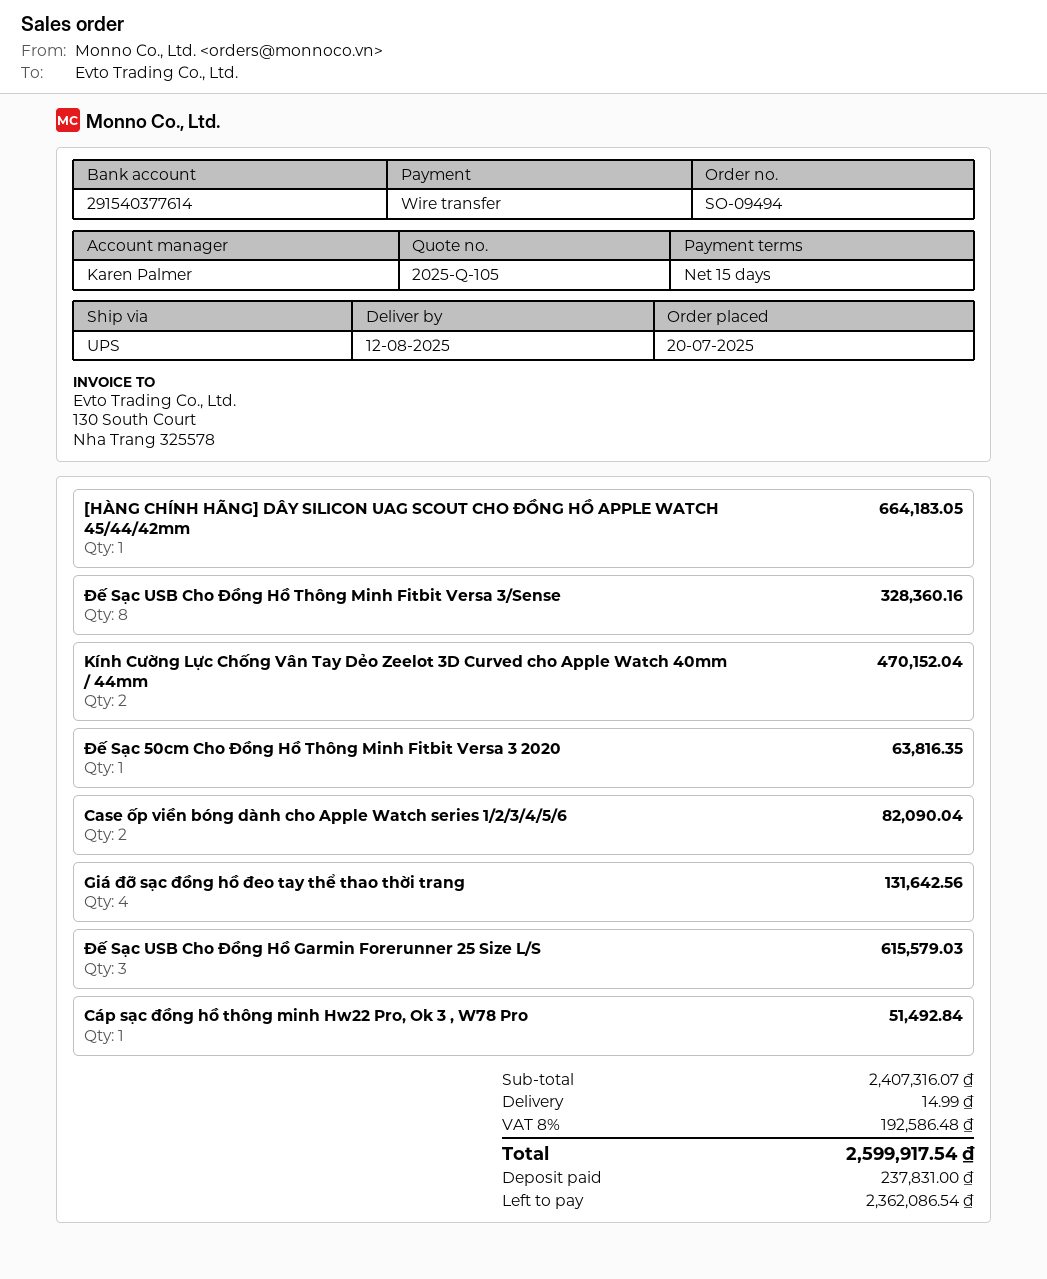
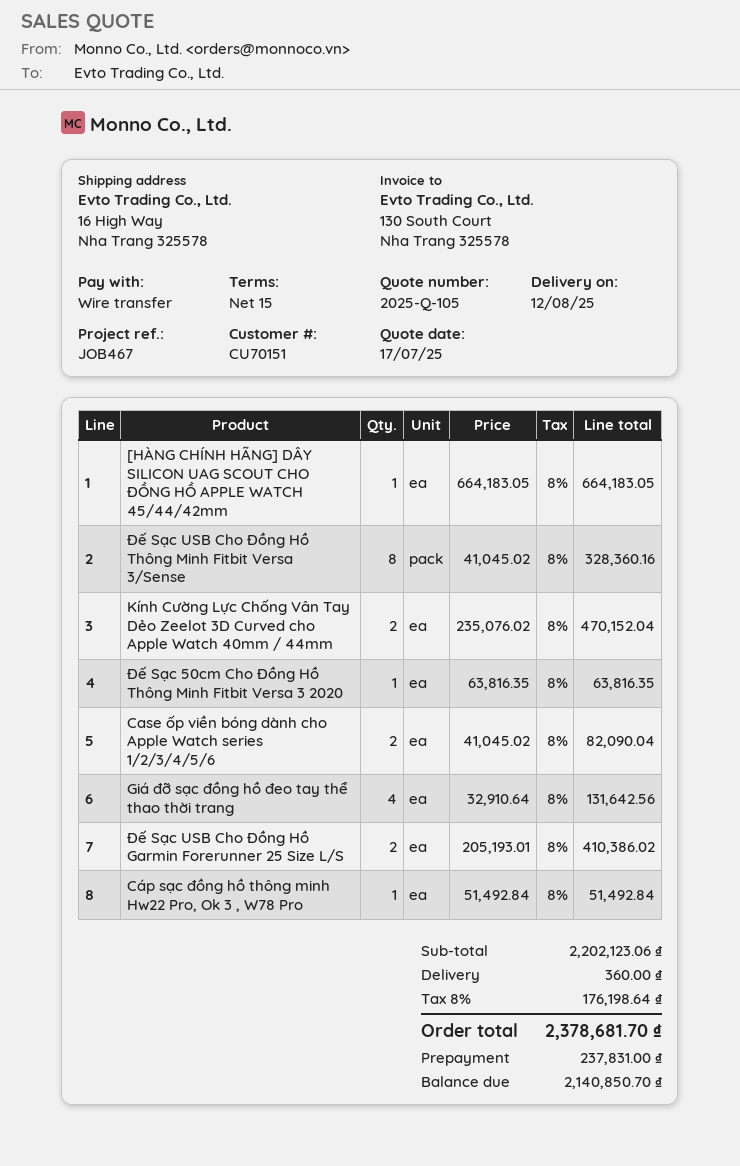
Đế Sạc USB Cho Đồng Hồ Garmin Forerunner 25 Size L/S: 3 for 615579.03 -> 2 for 410386.02
subtotal: 2407316.07 -> 2202123.06
shipping: 14.99 -> 360.00
tax: 8% = 192586.48 -> 8% = 176198.64
total: 2599917.54 -> 2378681.70
balance: 2362086.54 -> 2140850.70

